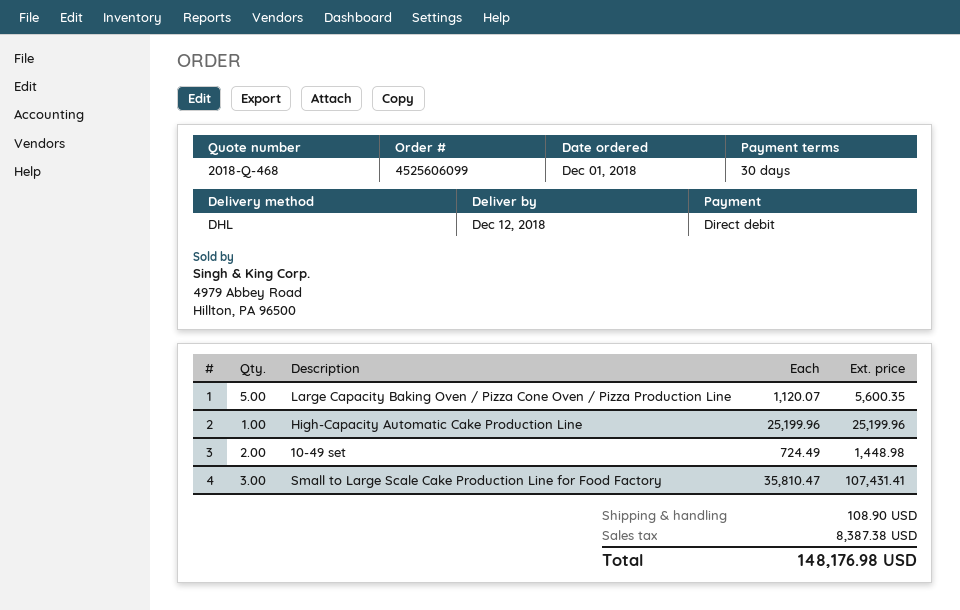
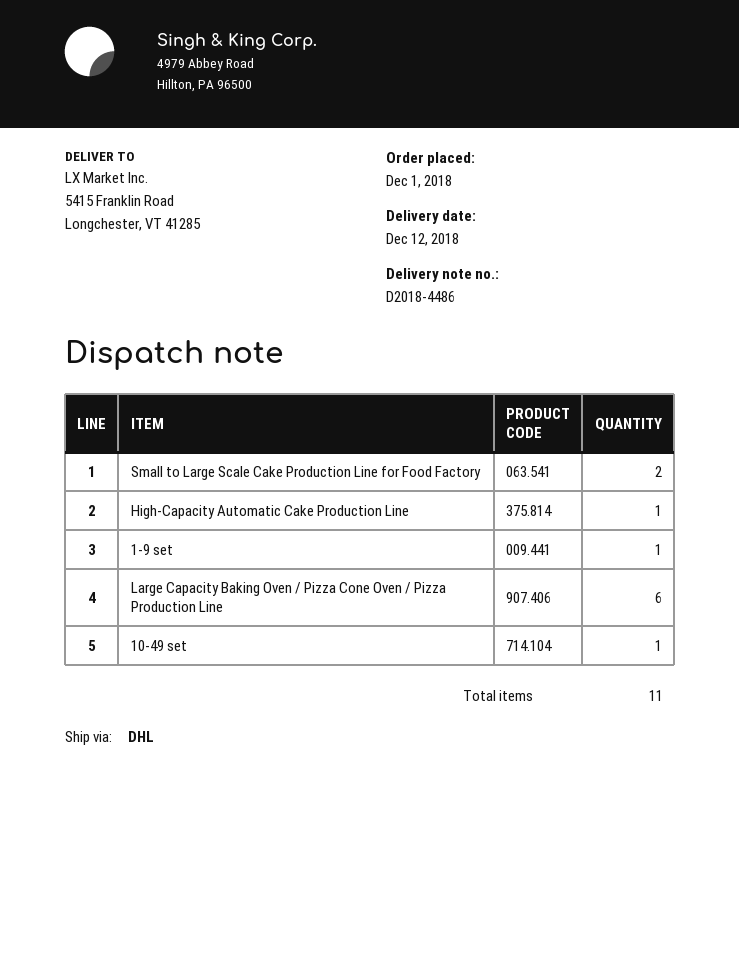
Large Capacity Baking Oven / Pizza Cone Oven / Pizza Production Line: 5 -> 6
10-49 set: 2 -> 1
Small to Large Scale Cake Production Line for Food Factory: 3 -> 2
1-9 set: none -> 1

